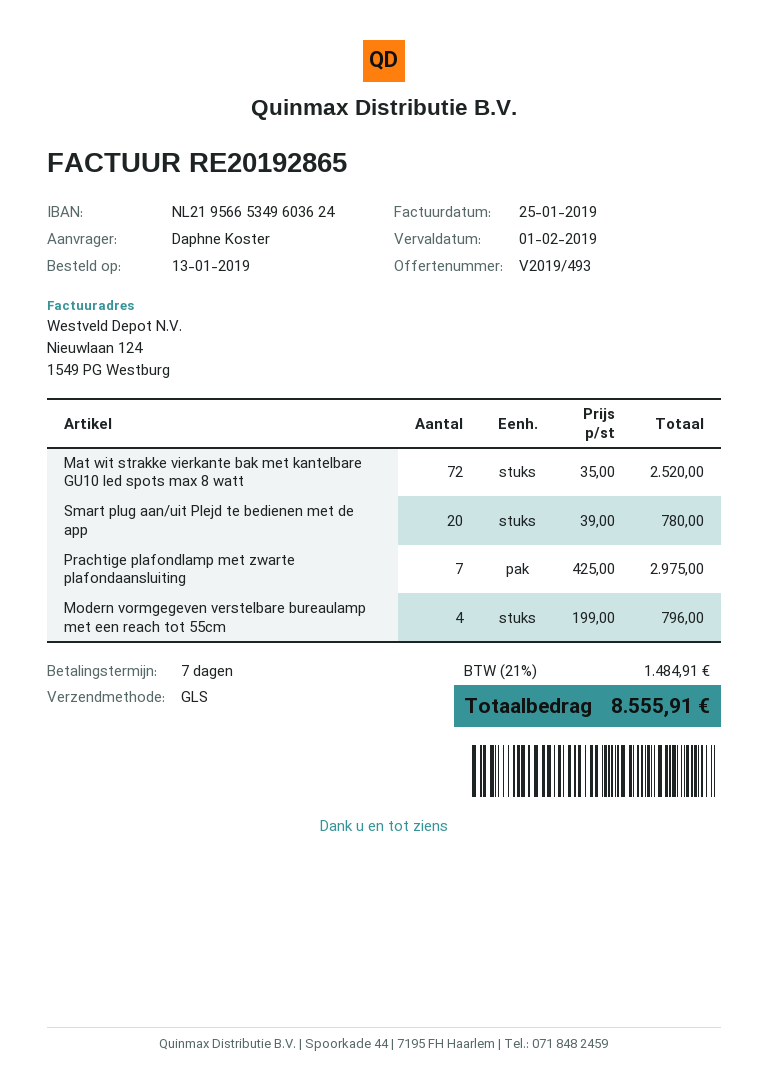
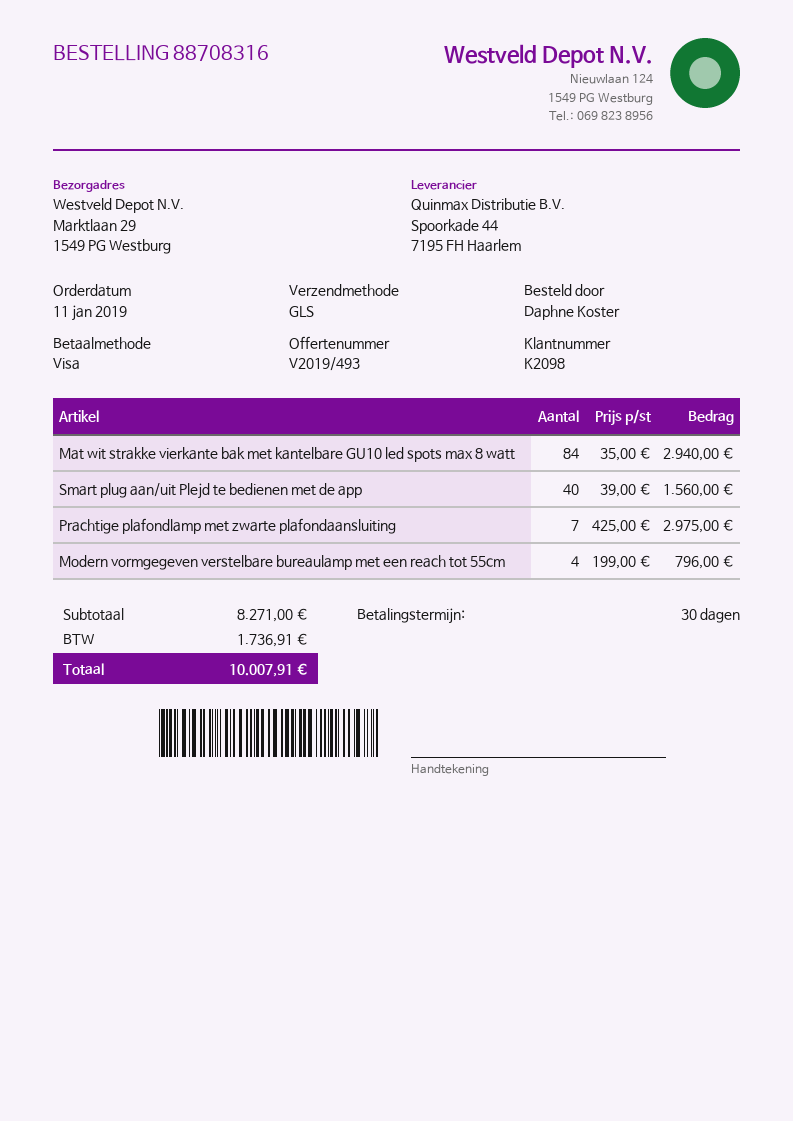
order date: 2019-01-13 -> 2019-01-11
payment terms: 7 days -> 30 days
Mat wit strakke vierkante bak met kantelbare GU10 led spots max 8 watt: 72 x 35.00 = 2520.00 -> 84 x 35.00 = 2940.00
Smart plug aan/uit Plejd te bedienen met de app: 20 x 39.00 = 780.00 -> 40 x 39.00 = 1560.00
tax: 1484.91 -> 1736.91
total: 8555.91 -> 10007.91

